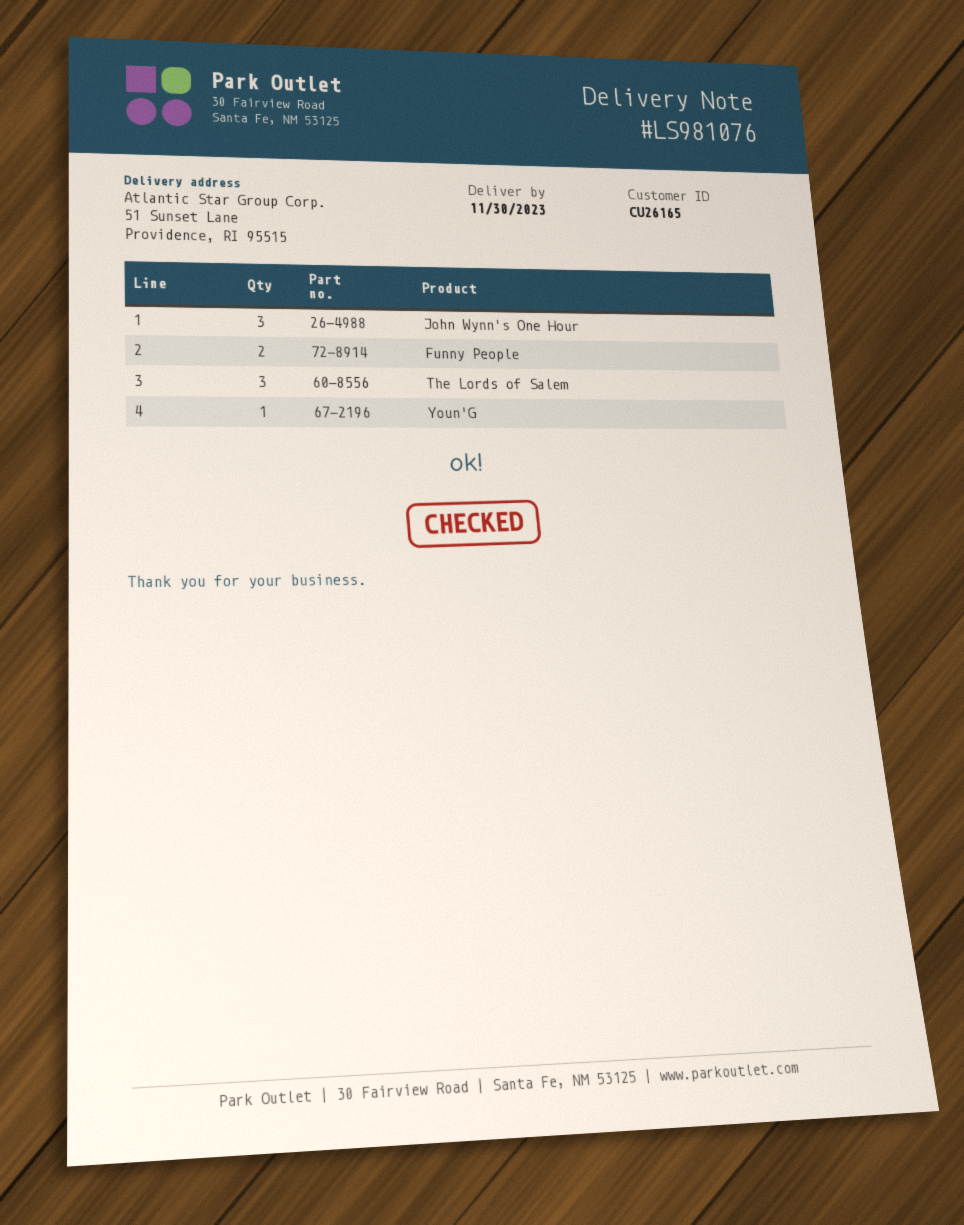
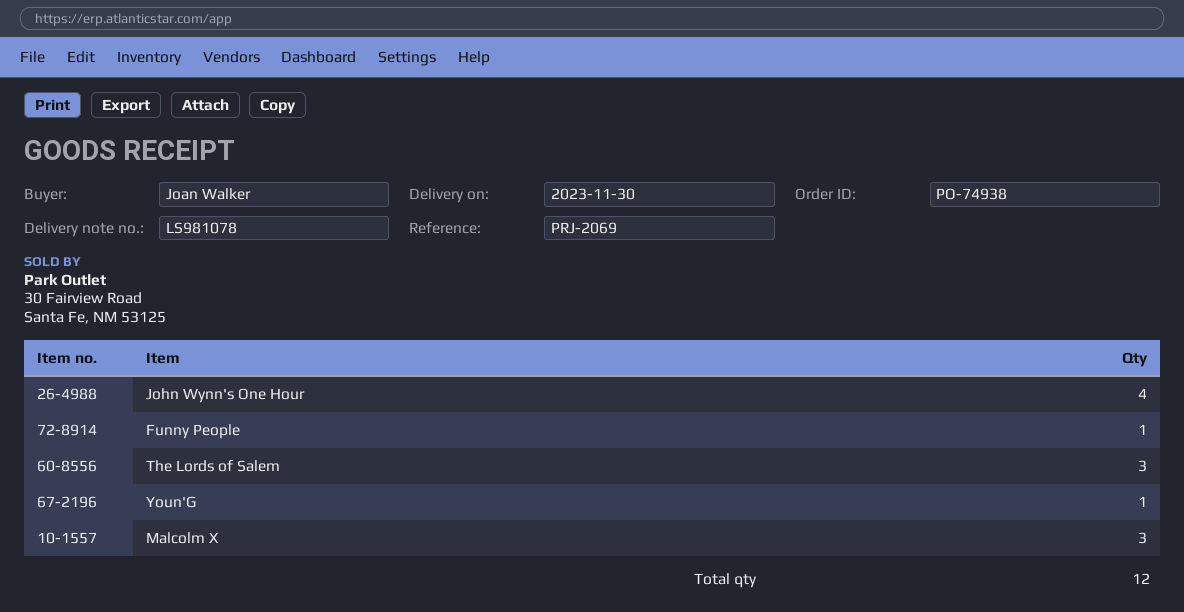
delivery note number: LS981076 -> LS981078
John Wynn's One Hour: 3 -> 4
Funny People: 2 -> 1
Malcolm X: none -> 3

